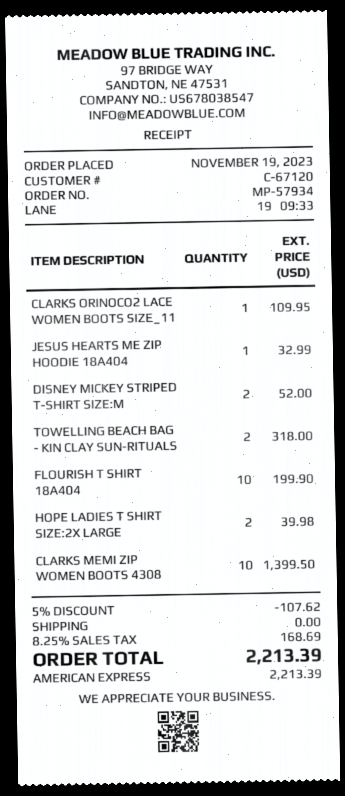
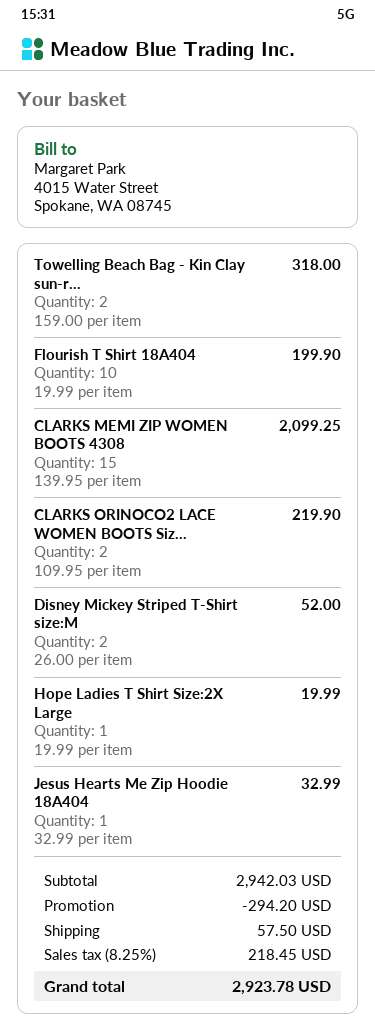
CLARKS ORINOCO2 LACE WOMEN BOOTS SIZE_11: 1 for 109.95 -> 2 for 219.90
HOPE LADIES T SHIRT SIZE:2X LARGE: 2 for 39.98 -> 1 for 19.99
CLARKS MEMI ZIP WOMEN BOOTS 4308: 10 for 1399.50 -> 15 for 2099.25
discount: 107.62 -> 294.20
shipping: 0.00 -> 57.50
tax: 8.25% = 168.69 -> 8.25% = 218.45
total: 2213.39 -> 2923.78

